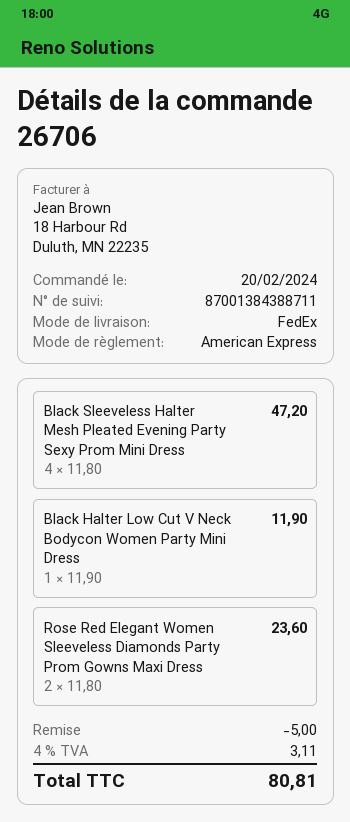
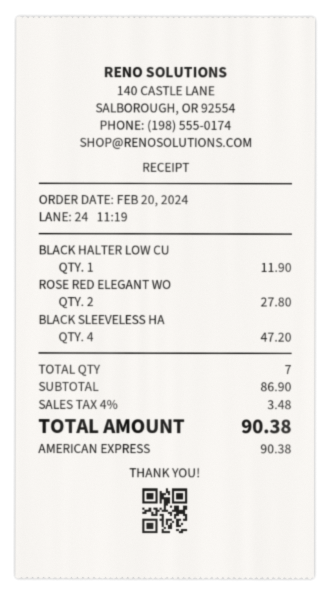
Rose Red Elegant Women Sleeveless Diamonds Party Prom Gowns Maxi Dress: 2 for 23.60 -> 2 for 27.80
discount: 5.00 -> none
tax: 4% = 3.11 -> 4% = 3.48
total: 80.81 -> 90.38

